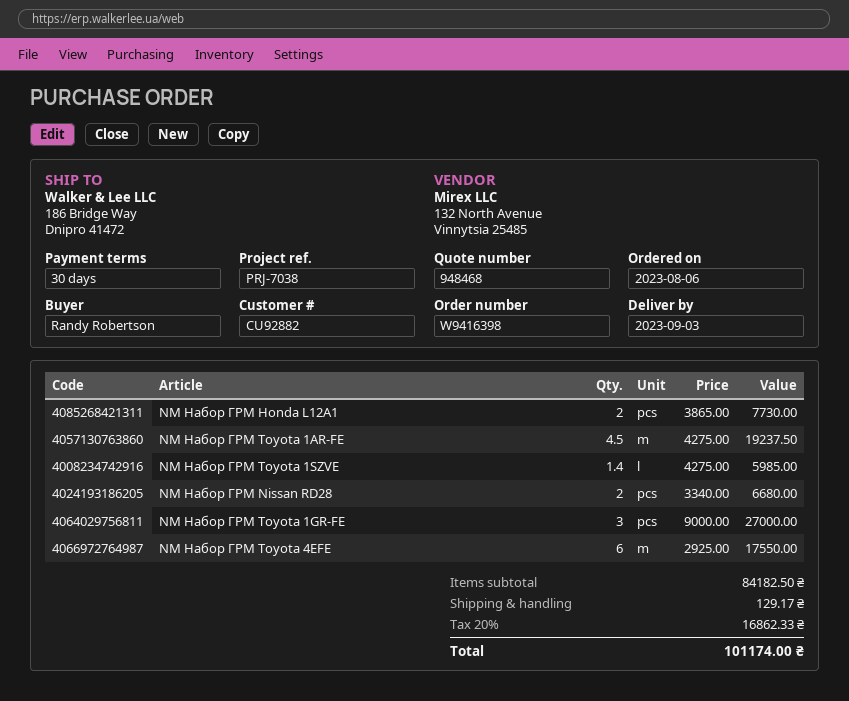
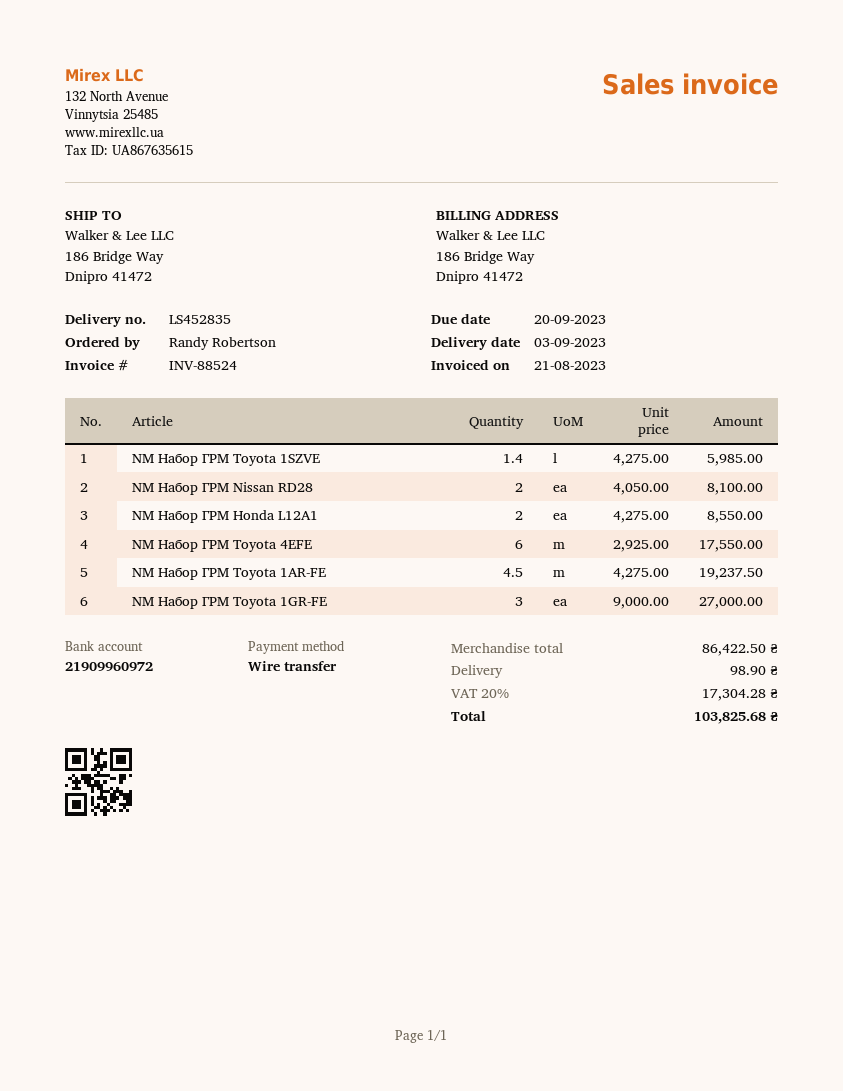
NM Набор ГРМ Honda L12A1: 2 x 3865.00 = 7730.00 -> 2 x 4275.00 = 8550.00
NM Набор ГРМ Nissan RD28: 2 x 3340.00 = 6680.00 -> 2 x 4050.00 = 8100.00
subtotal: 84182.50 -> 86422.50
shipping: 129.17 -> 98.90
tax: 20% = 16862.33 -> 20% = 17304.28
total: 101174.00 -> 103825.68

